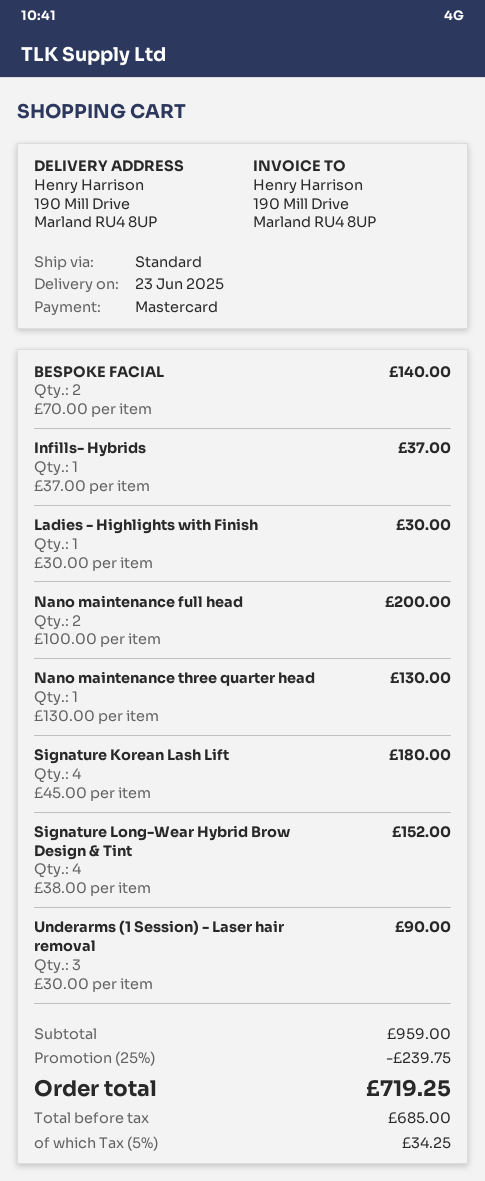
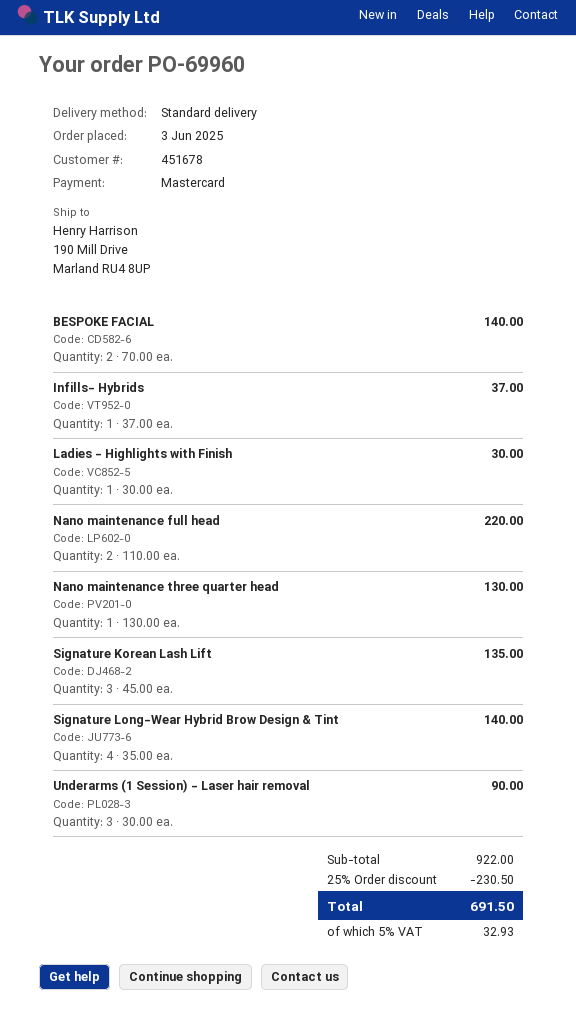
Nano maintenance full head: 2 x 100.00 = 200.00 -> 2 x 110.00 = 220.00
Signature Korean Lash Lift: 4 x 45.00 = 180.00 -> 3 x 45.00 = 135.00
Signature Long-Wear Hybrid Brow Design & Tint: 4 x 38.00 = 152.00 -> 4 x 35.00 = 140.00
subtotal: 959.00 -> 922.00
discount: 25% = 239.75 -> 25% = 230.50
tax: 5% = 34.25 -> 5% = 32.93
total: 719.25 -> 691.50

